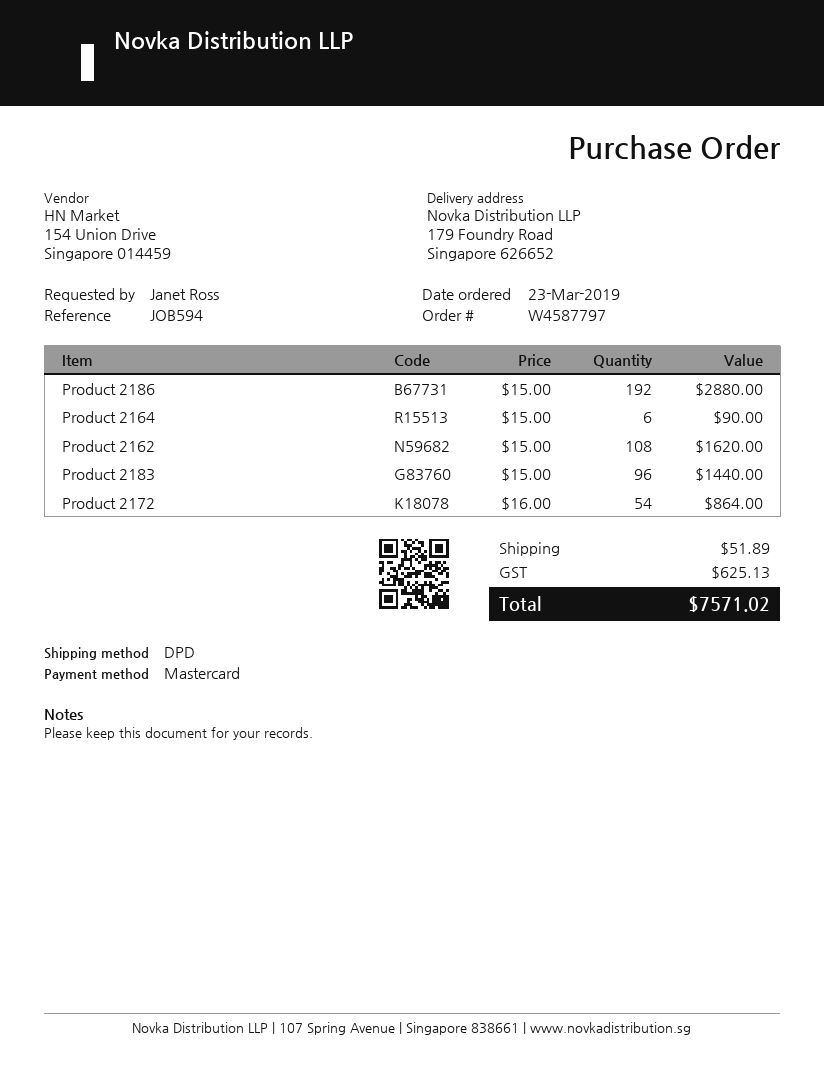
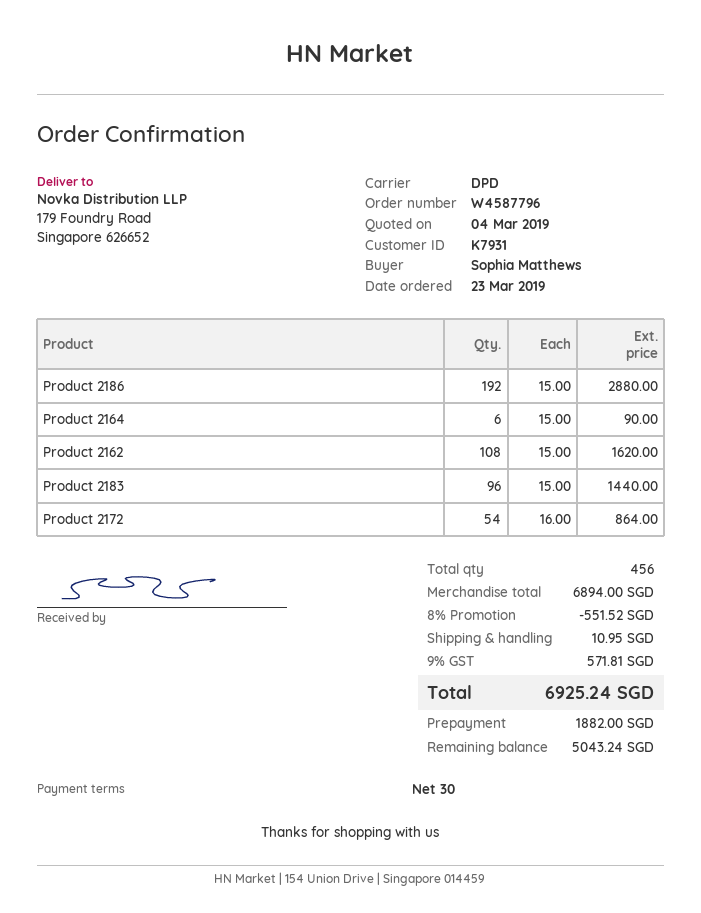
order number: W4587797 -> W4587796
ordered by: Janet Ross -> Sophia Matthews
discount: none -> 8% = 551.52
shipping: 51.89 -> 10.95
tax: 625.13 -> 571.81
total: 7571.02 -> 6925.24

